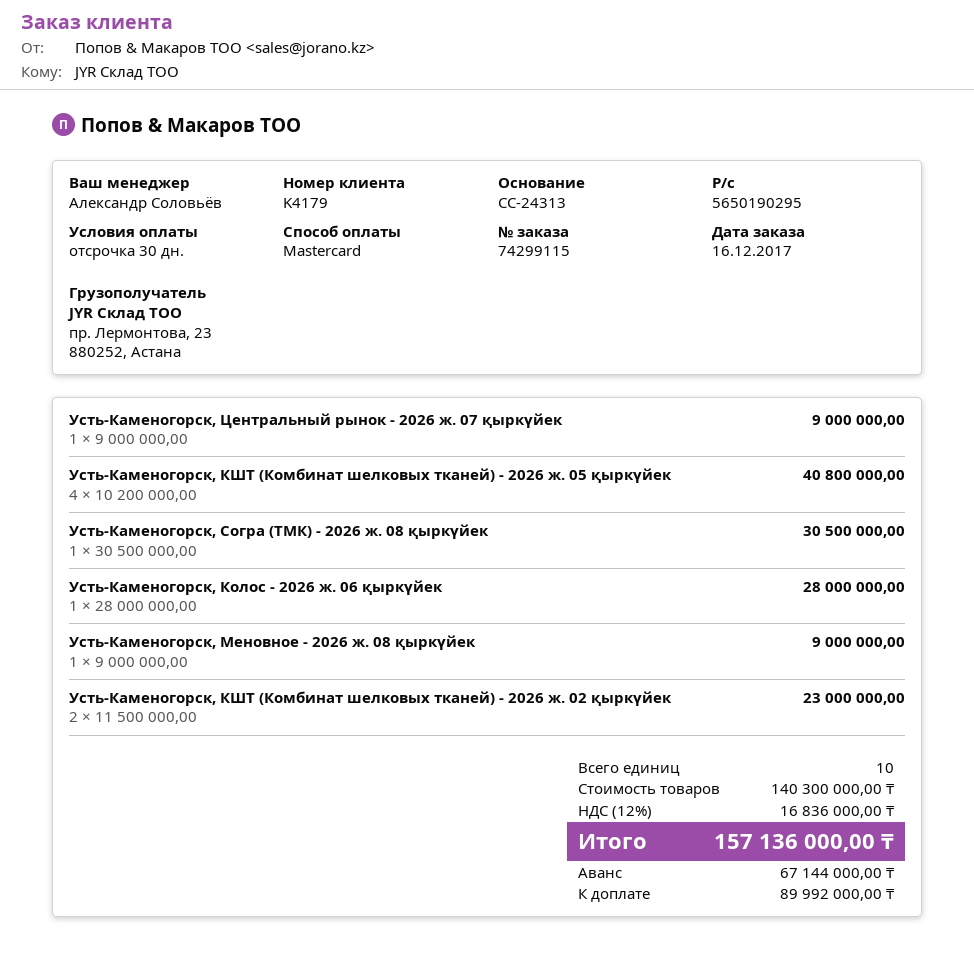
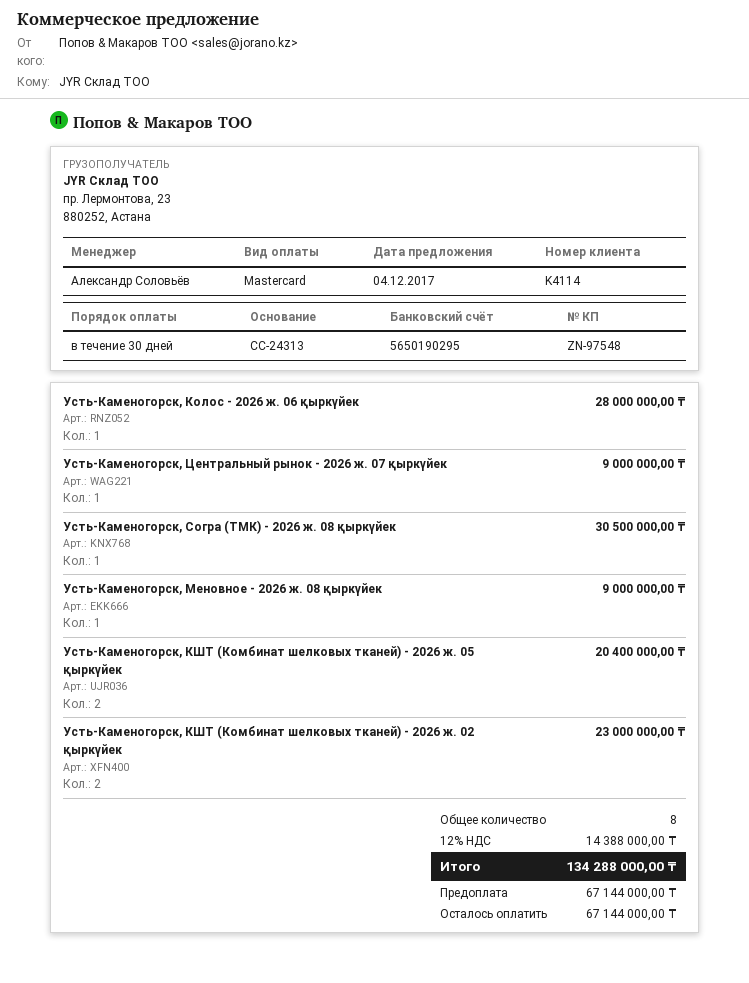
customer number: K4179 -> K4114
Усть-Каменогорск, КШТ (Комбинат шелковых тканей) - 2026 ж. 05 қыркүйек: 4 for 40800000.00 -> 2 for 20400000.00
total quantity: 10 -> 8
tax: 12% = 16836000.00 -> 12% = 14388000.00
total: 157136000.00 -> 134288000.00
balance: 89992000.00 -> 67144000.00

